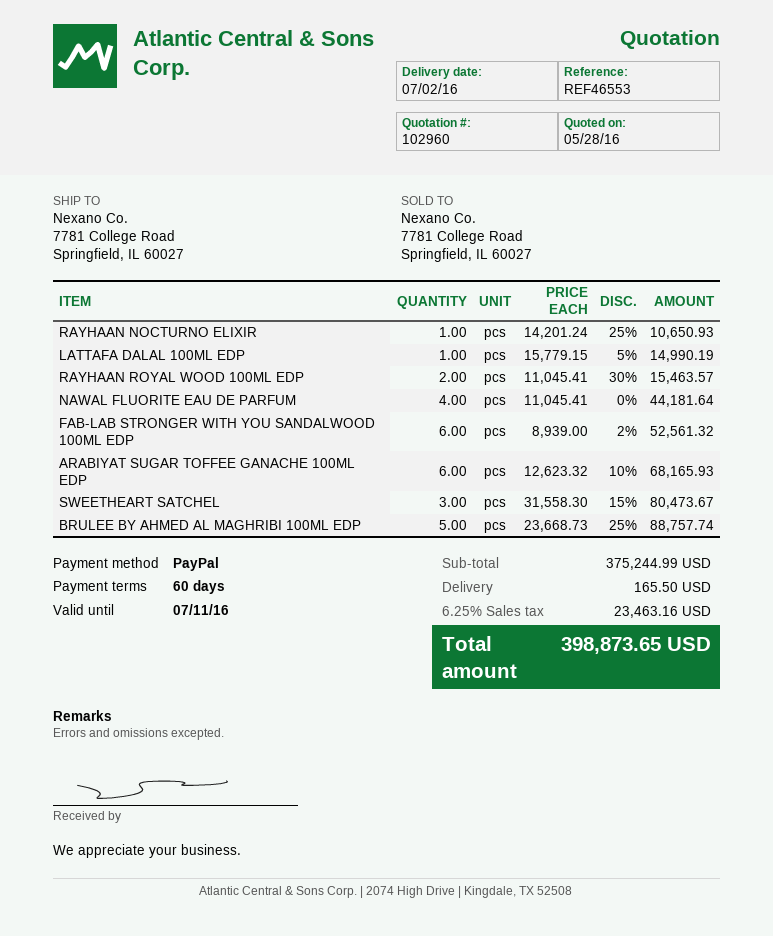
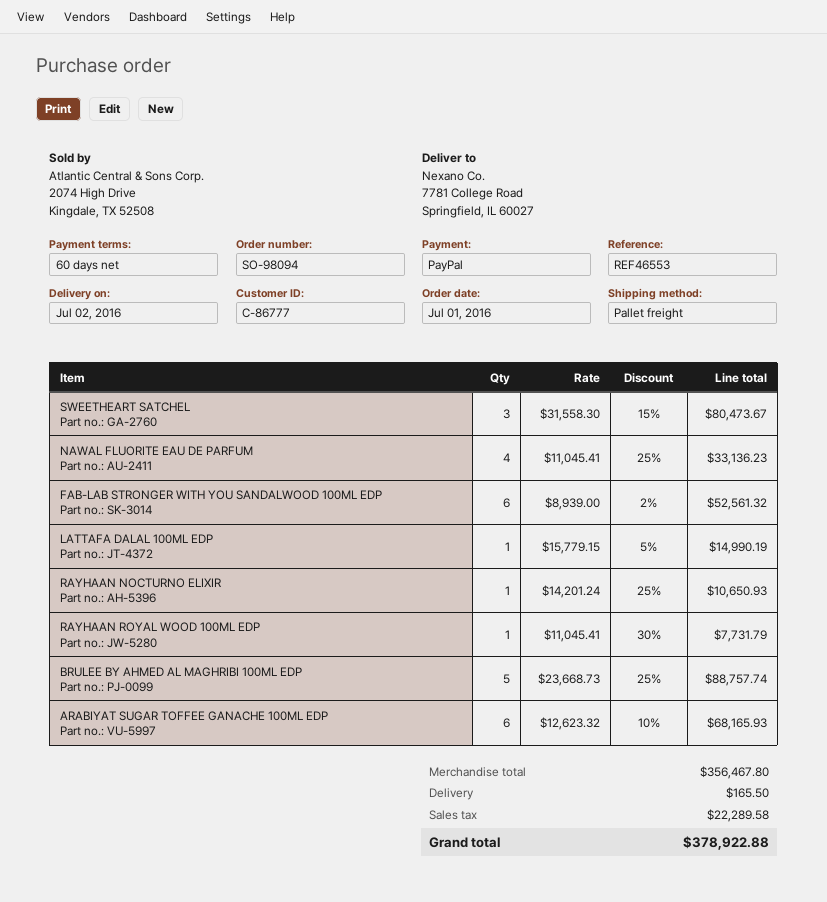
RAYHAAN ROYAL WOOD 100ML EDP: 2 x 11045.41 - 30% = 15463.57 -> 1 x 11045.41 - 30% = 7731.79
NAWAL FLUORITE EAU DE PARFUM: 4 x 11045.41 = 44181.64 -> 4 x 11045.41 - 25% = 33136.23
subtotal: 375244.99 -> 356467.80
tax: 23463.16 -> 22289.58
total: 398873.65 -> 378922.88

